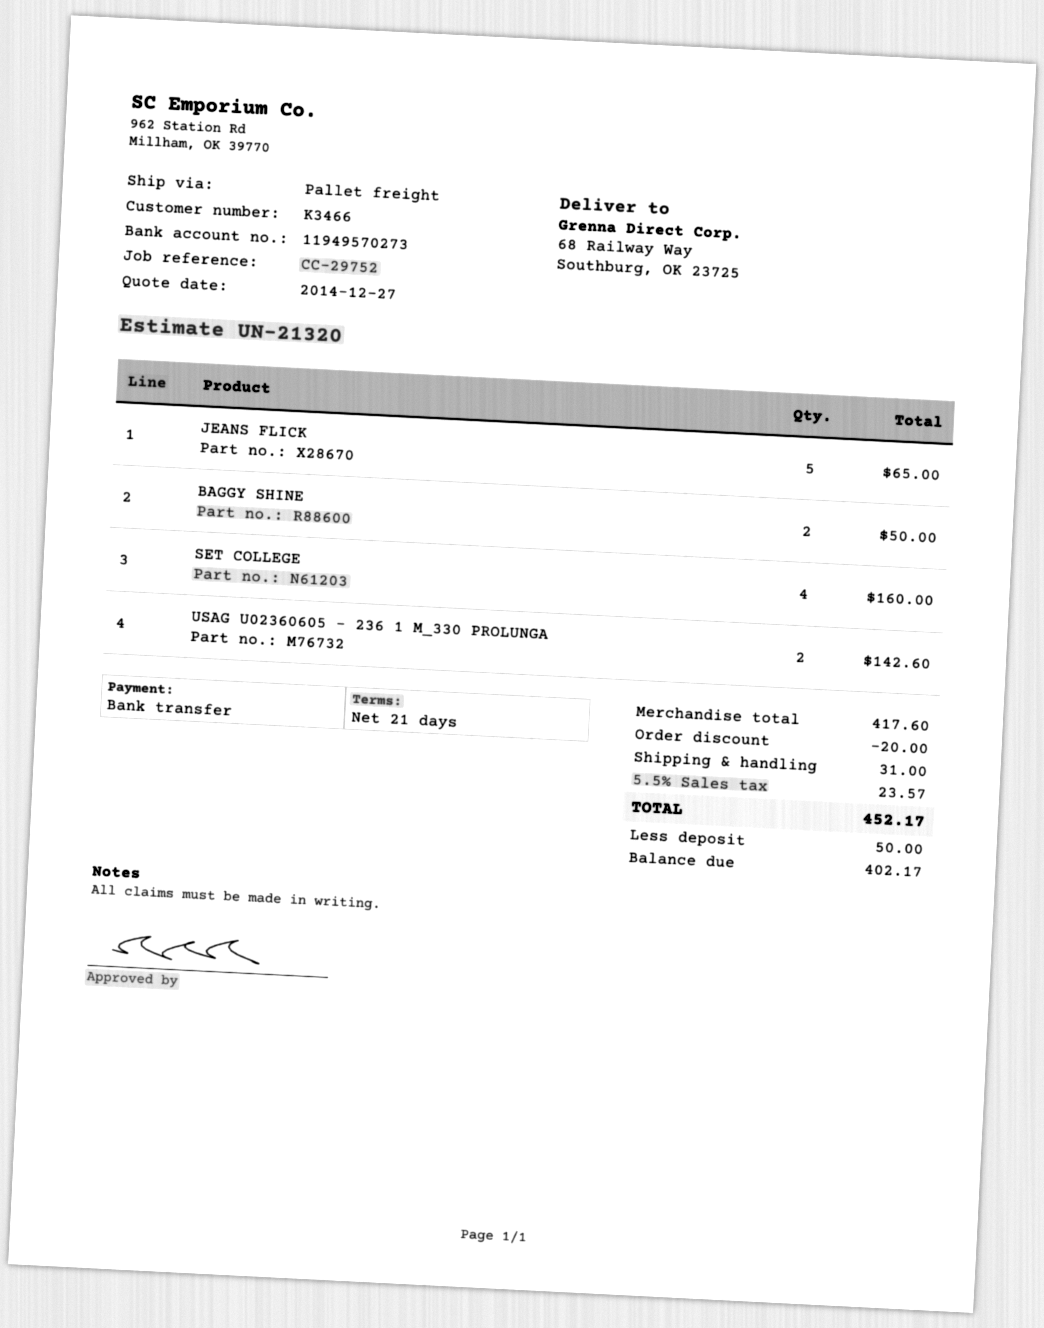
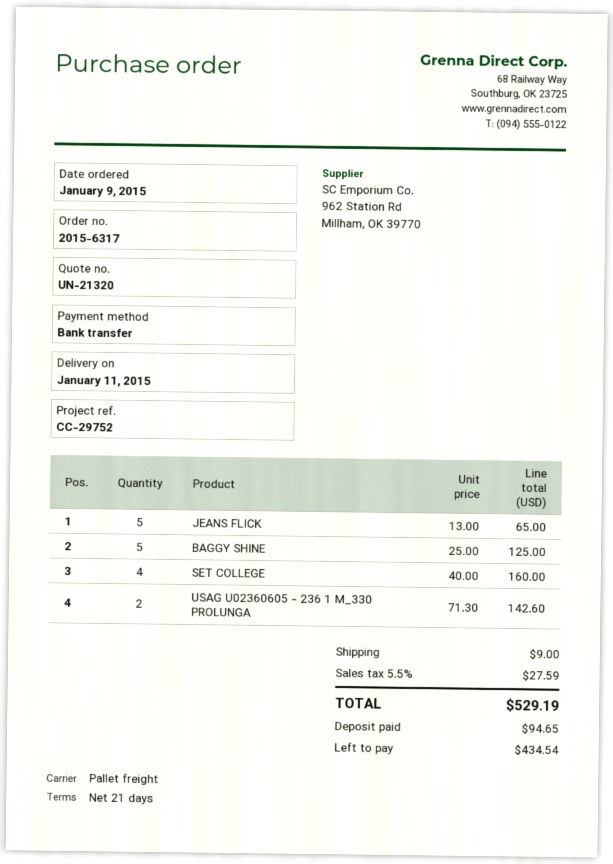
BAGGY SHINE: 2 for 50.00 -> 5 for 125.00
discount: 20.00 -> none
shipping: 31.00 -> 9.00
tax: 5.5% = 23.57 -> 5.5% = 27.59
total: 452.17 -> 529.19
deposit: 50.00 -> 94.65
balance: 402.17 -> 434.54

